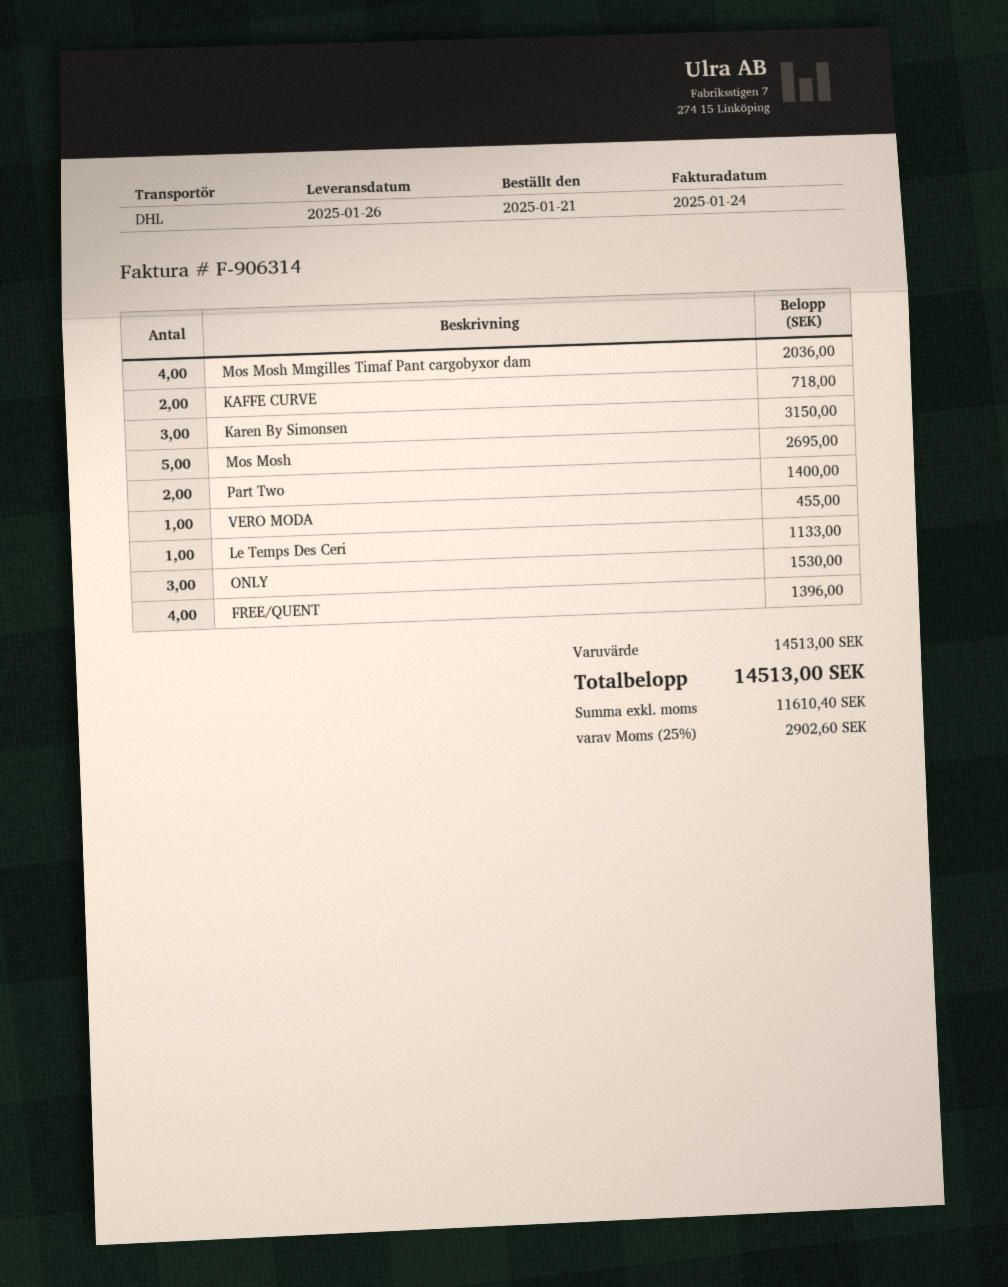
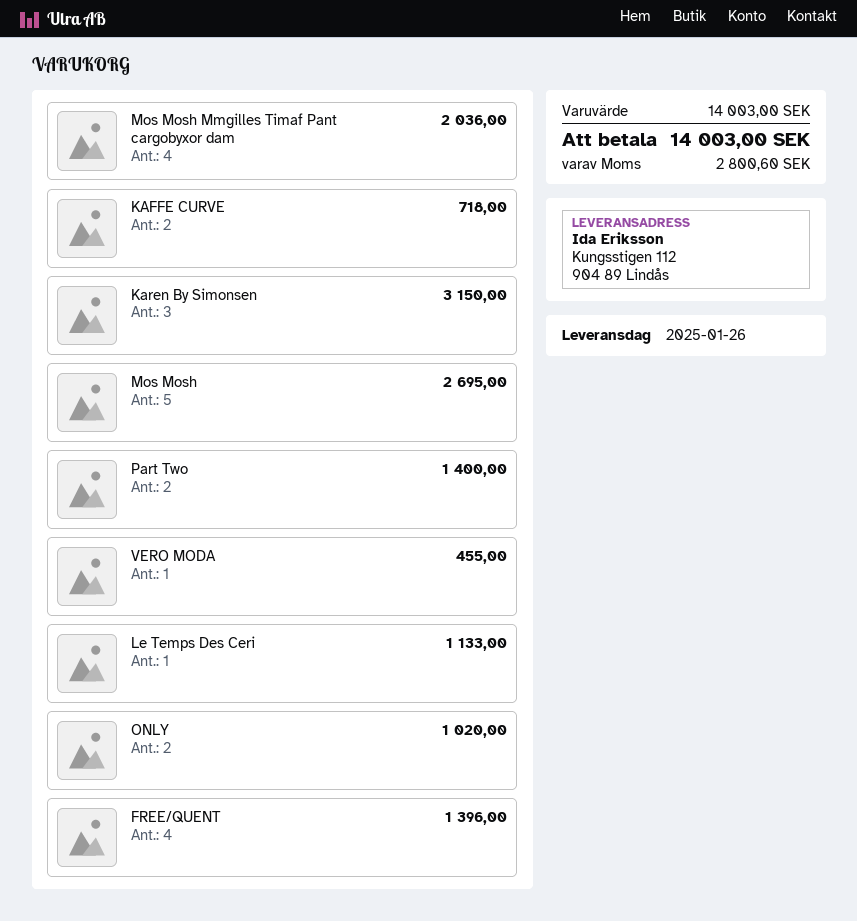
ONLY: 3 for 1530.00 -> 2 for 1020.00
subtotal: 14513.00 -> 14003.00
tax: 2902.60 -> 2800.60
total: 14513.00 -> 14003.00

